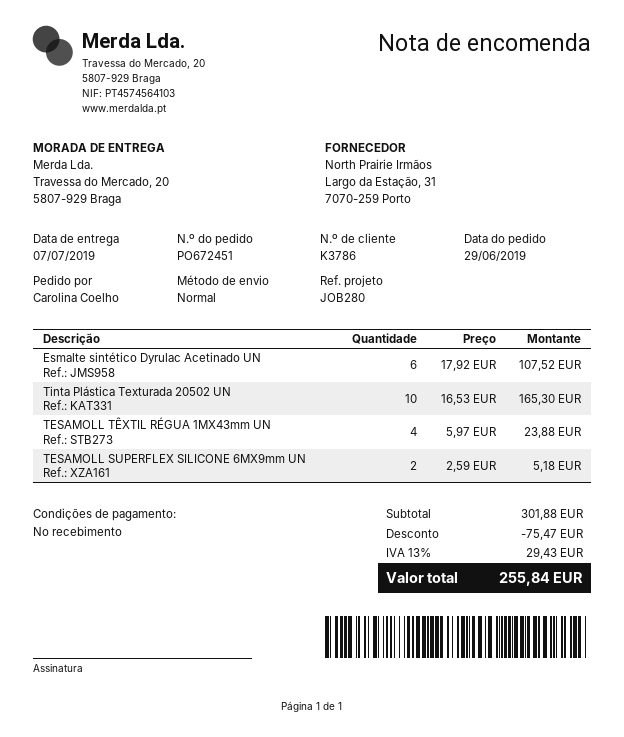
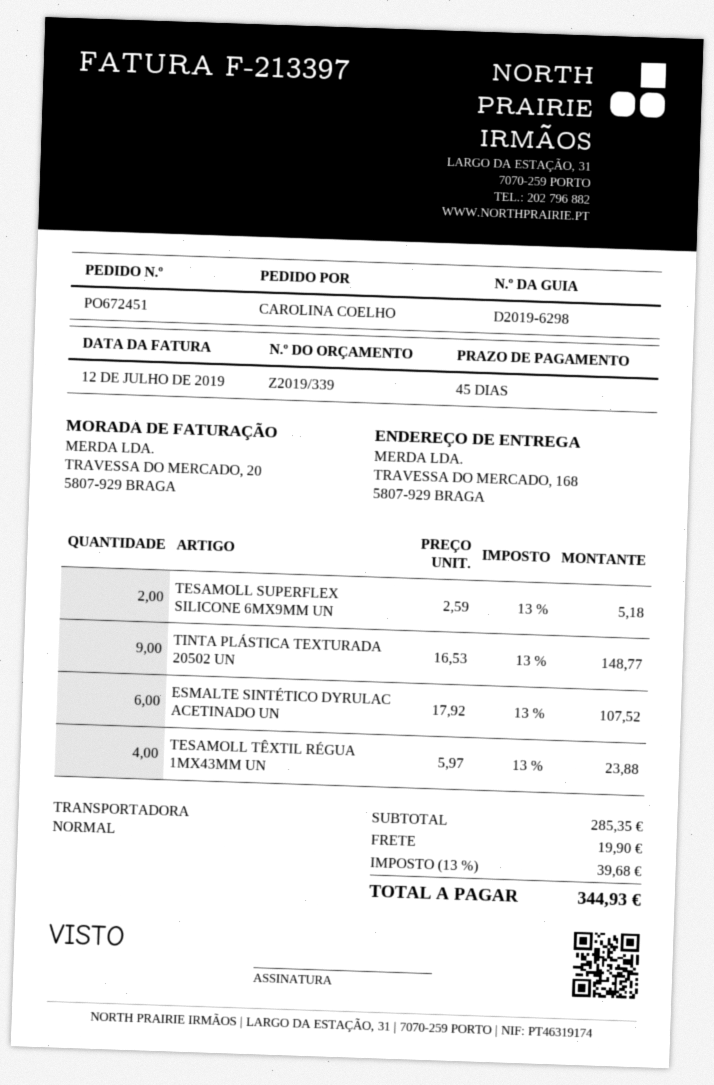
payment terms: on receipt -> 45 days
ship to: Travessa do Mercado, 20, 5807-929 Braga -> TRAVESSA DO MERCADO, 168, 5807-929 BRAGA
Tinta Plástica Texturada 20502 UN: 10 x 16.53 = 165.30 -> 9 x 16.53 = 148.77
subtotal: 301.88 -> 285.35
discount: 75.47 -> none
shipping: none -> 19.90
tax: 13% = 29.43 -> 13% = 39.68
total: 255.84 -> 344.93

